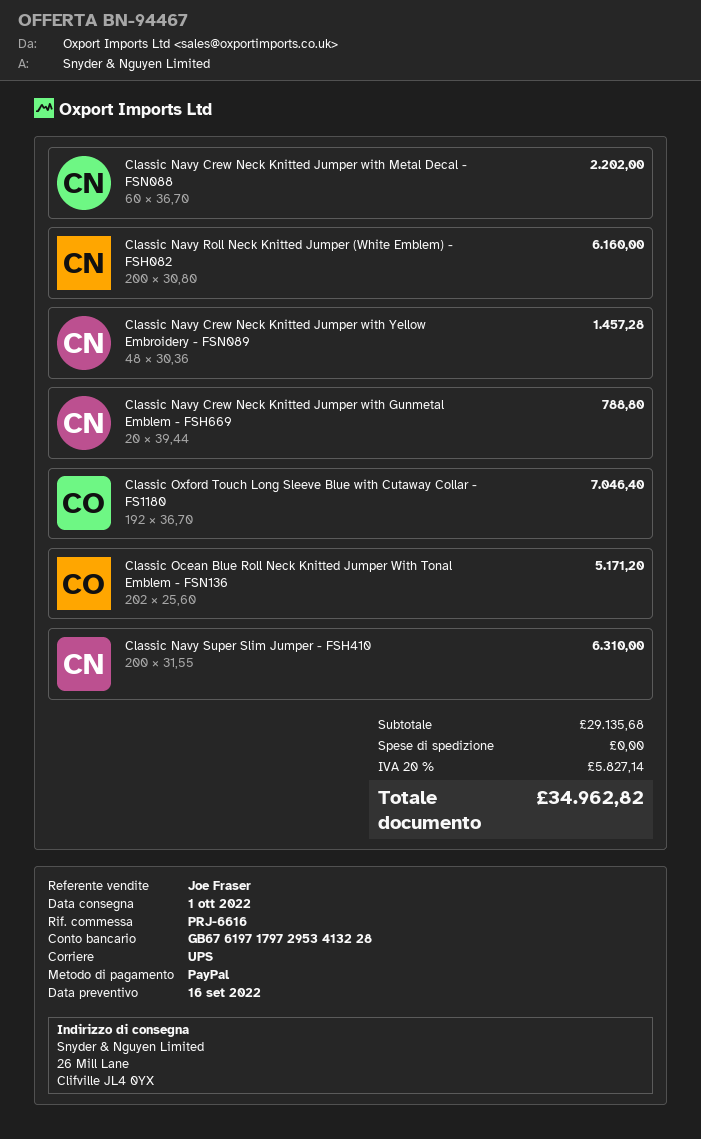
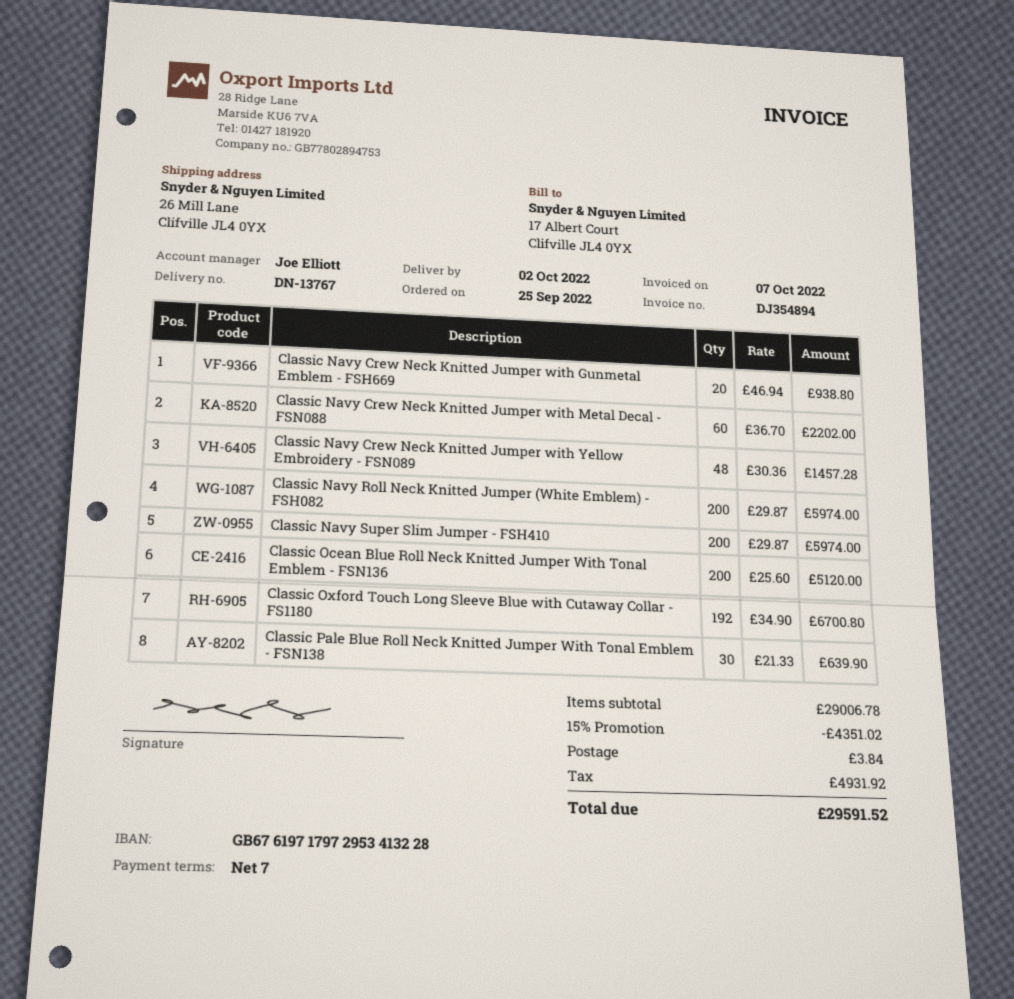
delivery date: 2022-10-01 -> 2022-10-02
sales rep: Joe Fraser -> Joe Elliott
Classic Navy Roll Neck Knitted Jumper (White Emblem) - FSH082: 200 x 30.80 = 6160.00 -> 200 x 29.87 = 5974.00
Classic Navy Crew Neck Knitted Jumper with Gunmetal Emblem - FSH669: 20 x 39.44 = 788.80 -> 20 x 46.94 = 938.80
Classic Oxford Touch Long Sleeve Blue with Cutaway Collar - FS1180: 192 x 36.70 = 7046.40 -> 192 x 34.90 = 6700.80
Classic Ocean Blue Roll Neck Knitted Jumper With Tonal Emblem - FSN136: 202 x 25.60 = 5171.20 -> 200 x 25.60 = 5120.00
Classic Navy Super Slim Jumper - FSH410: 200 x 31.55 = 6310.00 -> 200 x 29.87 = 5974.00
Classic Pale Blue Roll Neck Knitted Jumper With Tonal Emblem - FSN138: none -> 30 x 21.33 = 639.90
subtotal: 29135.68 -> 29006.78
discount: none -> 15% = 4351.02
shipping: 0.00 -> 3.84
tax: 5827.14 -> 4931.92
total: 34962.82 -> 29591.52

